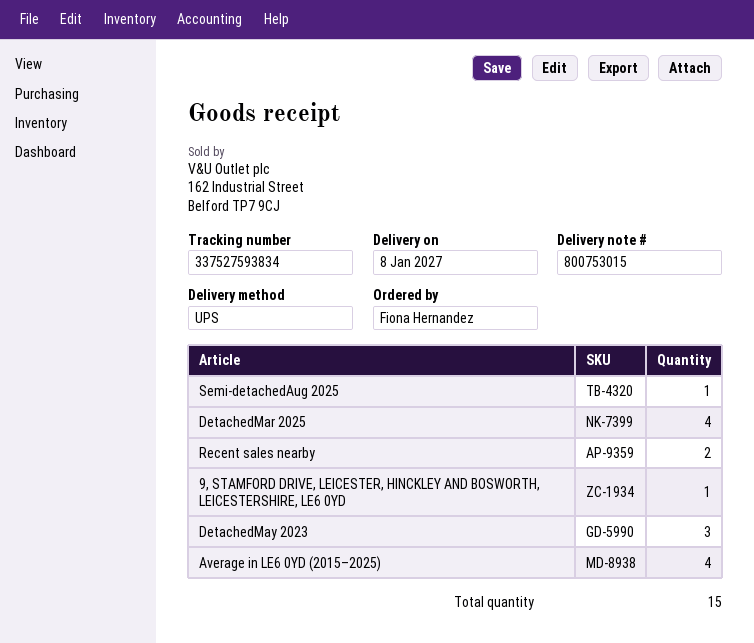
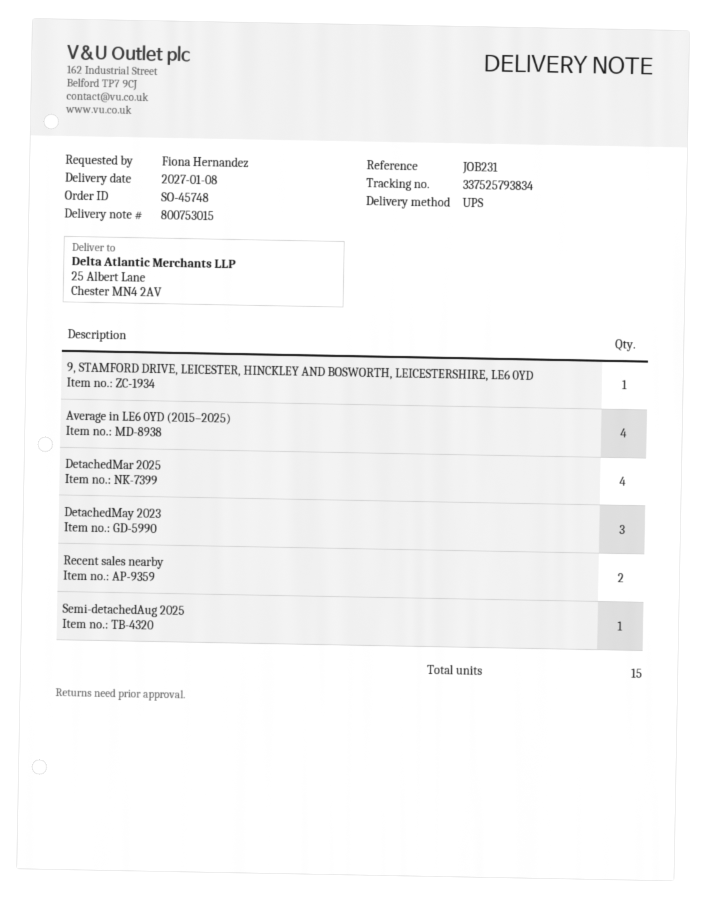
tracking number: 337527593834 -> 337525793834

